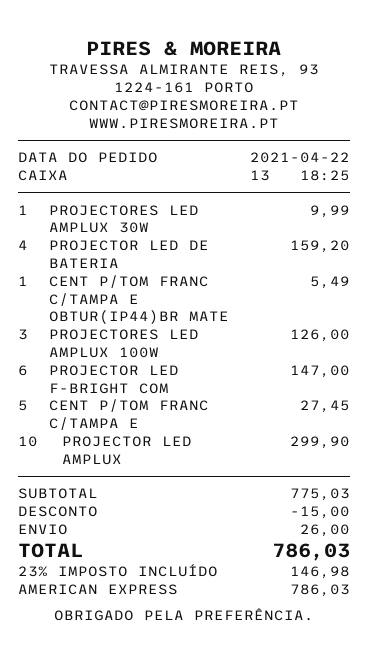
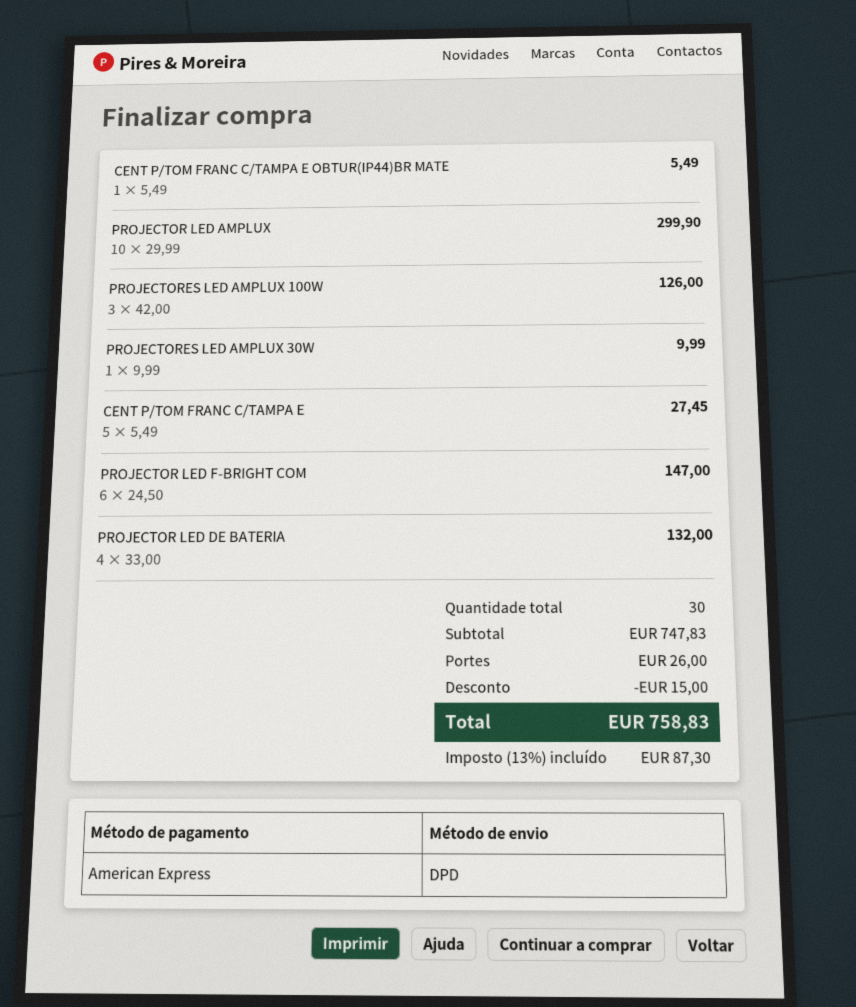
PROJECTOR LED DE BATERIA: 4 for 159.20 -> 4 for 132.00
subtotal: 775.03 -> 747.83
tax: 23% = 146.98 -> 13% = 87.30
total: 786.03 -> 758.83

